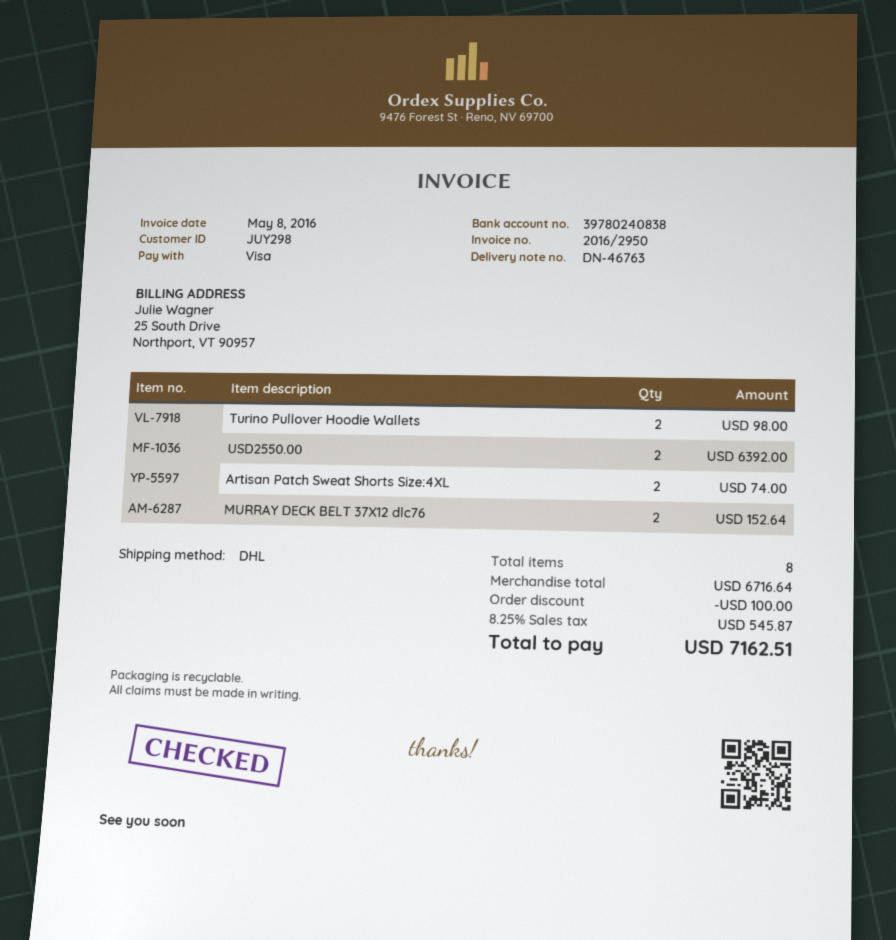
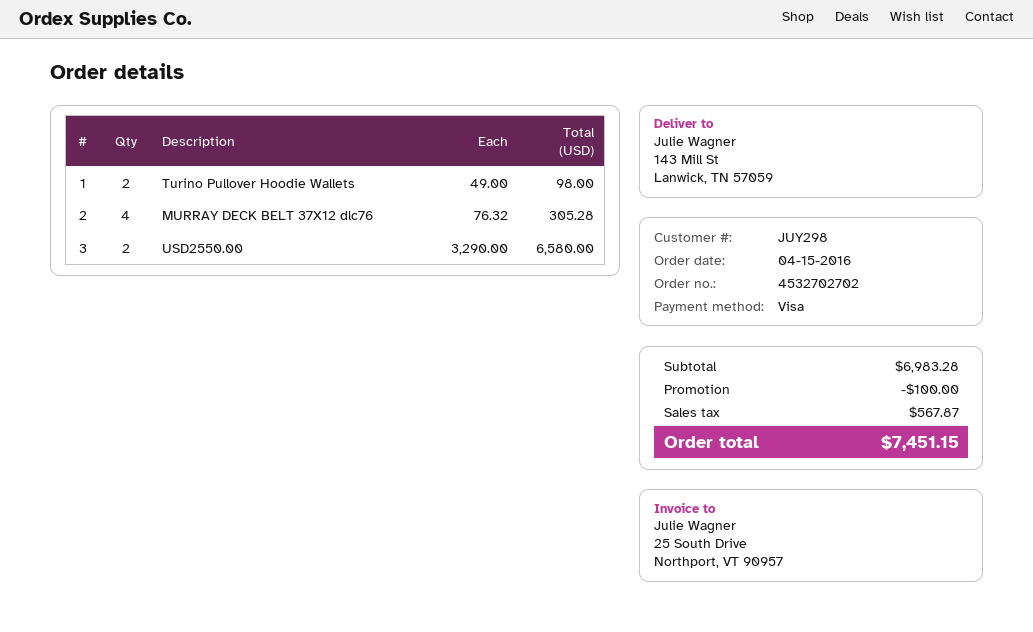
USD2550.00: 2 for 6392.00 -> 2 for 6580.00
Artisan Patch Sweat Shorts Size:4XL: 2 for 74.00 -> none
MURRAY DECK BELT 37X12 dlc76: 2 for 152.64 -> 4 for 305.28
subtotal: 6716.64 -> 6983.28
tax: 545.87 -> 567.87
total: 7162.51 -> 7451.15

